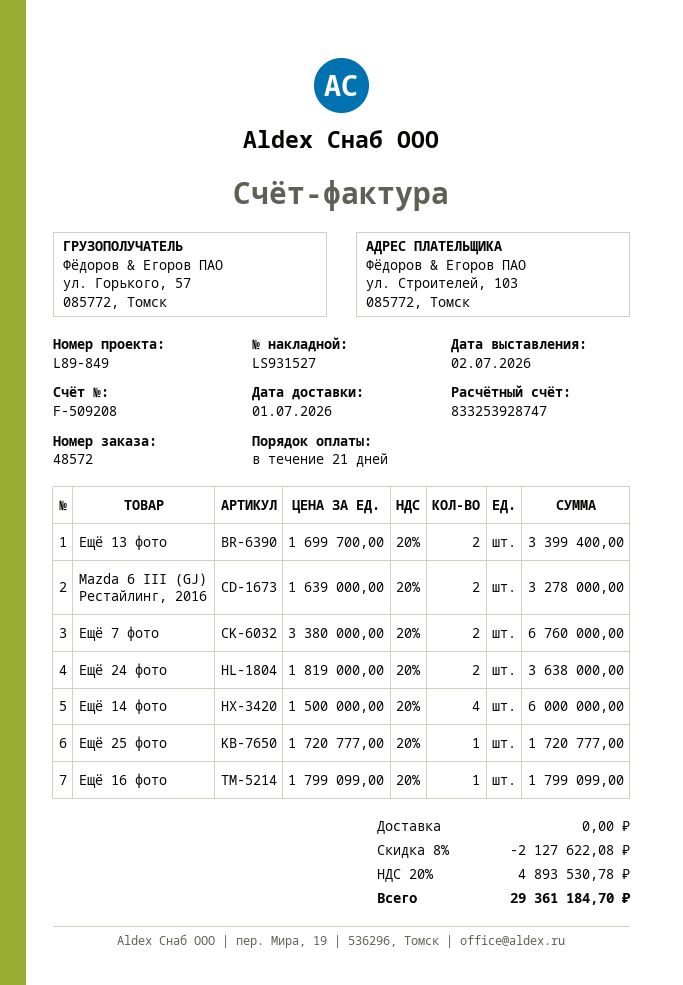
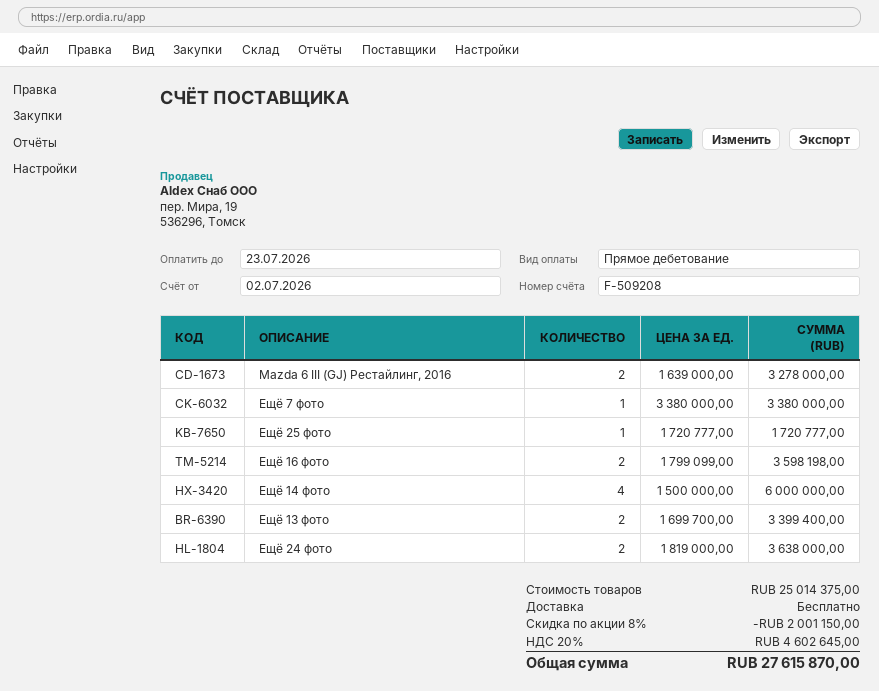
Ещё 7 фото: 2 x 3380000.00 = 6760000.00 -> 1 x 3380000.00 = 3380000.00
Ещё 16 фото: 1 x 1799099.00 = 1799099.00 -> 2 x 1799099.00 = 3598198.00
discount: 8% = 2127622.08 -> 8% = 2001150.00
tax: 20% = 4893530.78 -> 20% = 4602645.00
total: 29361184.70 -> 27615870.00

